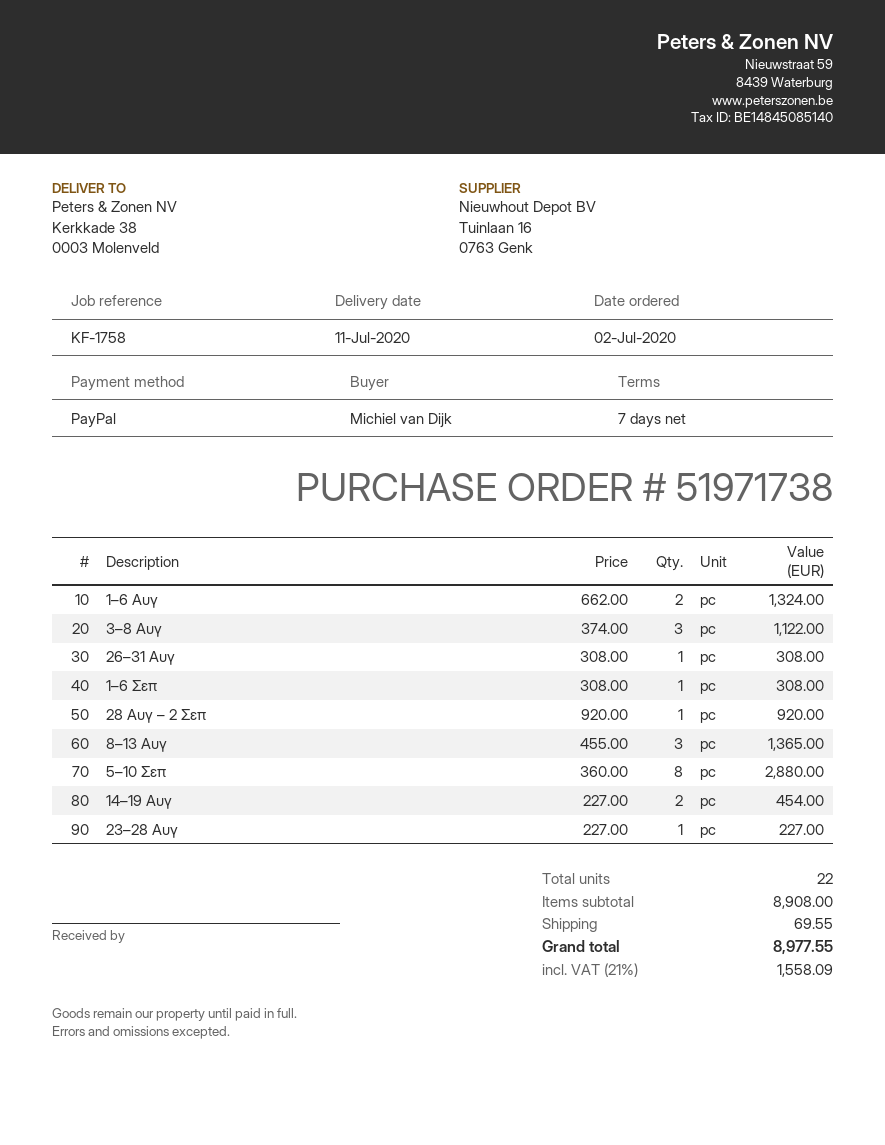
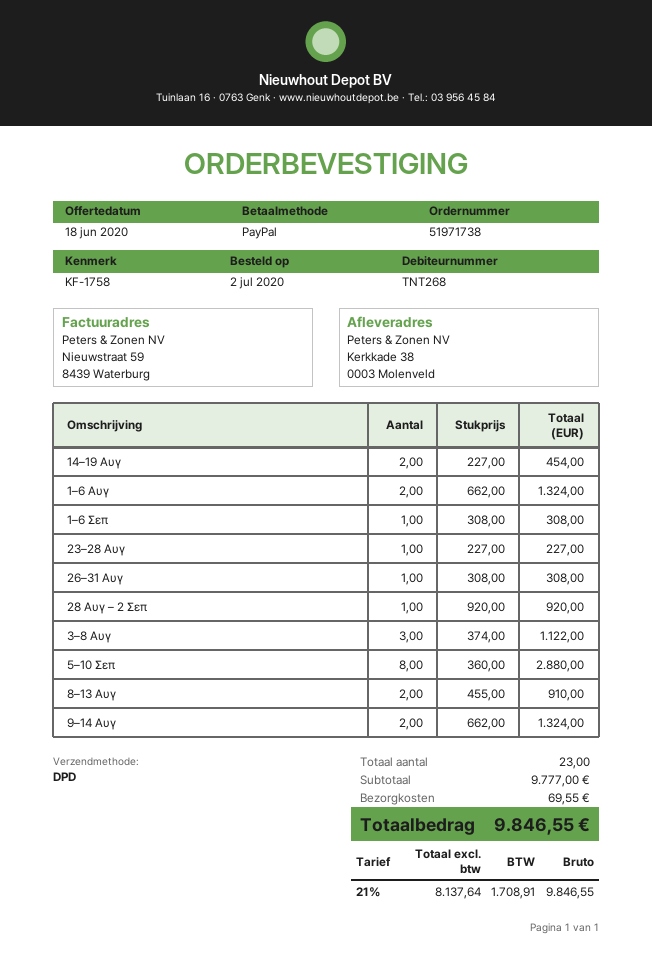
8–13 Αυγ: 3 x 455.00 = 1365.00 -> 2 x 455.00 = 910.00
9–14 Αυγ: none -> 2 x 662.00 = 1324.00
total quantity: 22 -> 23
subtotal: 8908.00 -> 9777.00
tax: 21% = 1558.09 -> 21% = 1708.91
total: 8977.55 -> 9846.55

